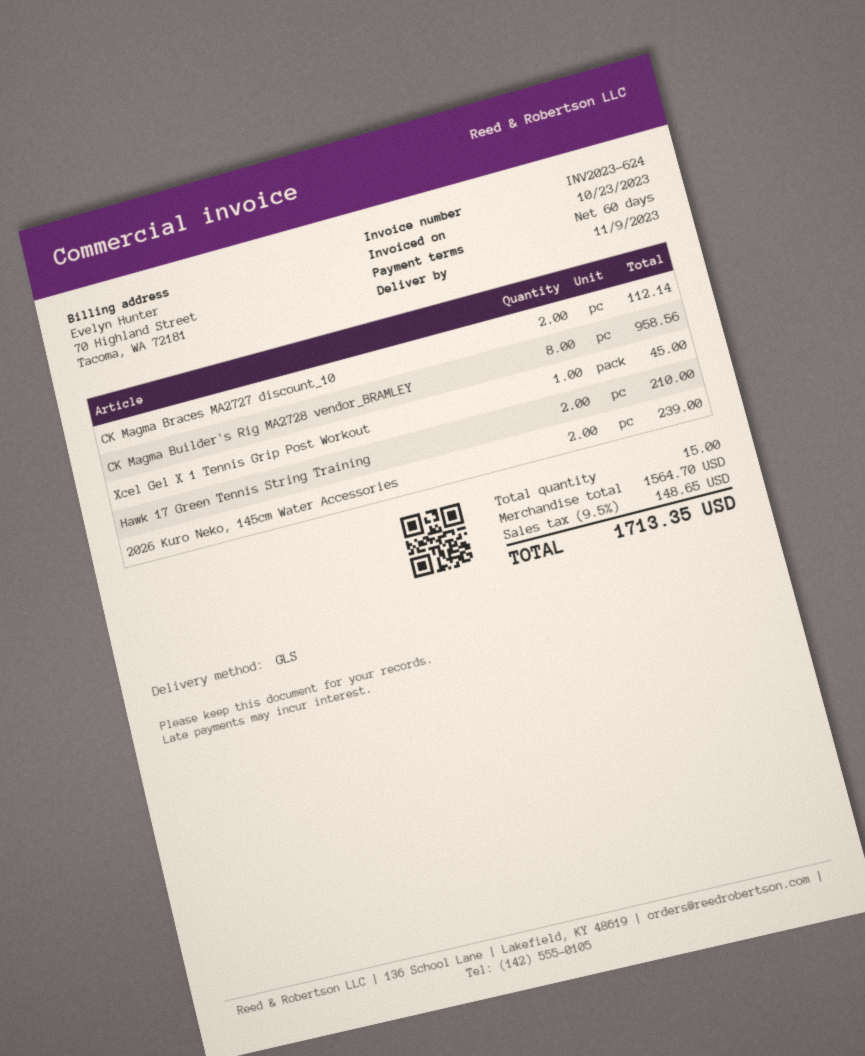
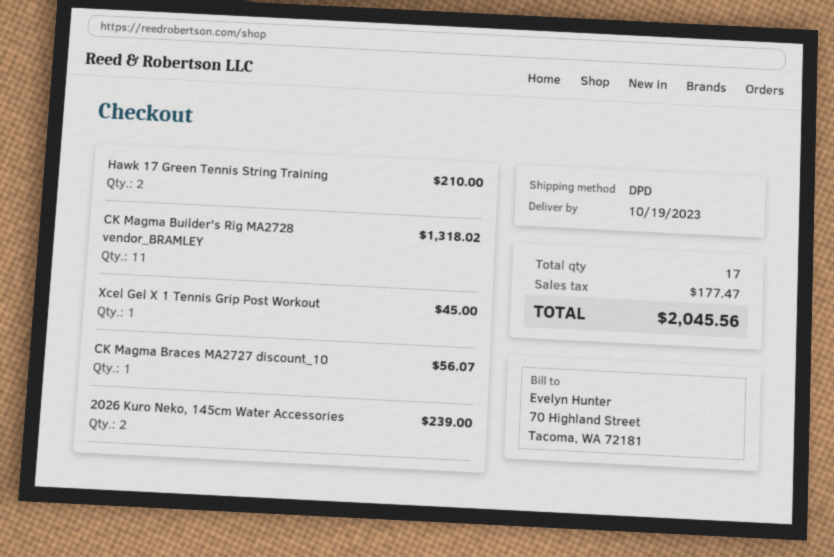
delivery date: 2023-11-09 -> 2023-10-19
shipping method: GLS -> DPD
CK Magma Braces MA2727 discount_10: 2 for 112.14 -> 1 for 56.07
CK Magma Builder's Rig MA2728 vendor_BRAMLEY: 8 for 958.56 -> 11 for 1318.02
total quantity: 15 -> 17
tax: 148.65 -> 177.47
total: 1713.35 -> 2045.56

